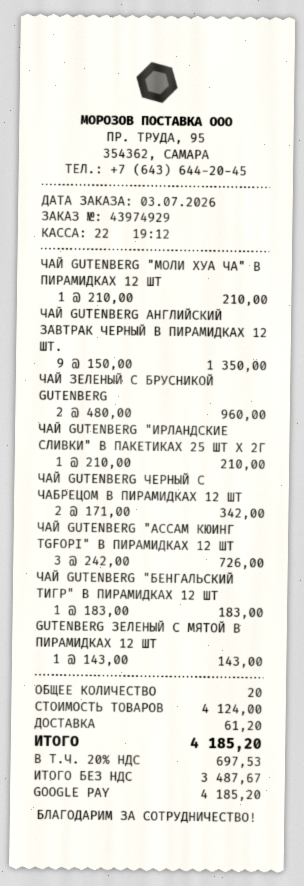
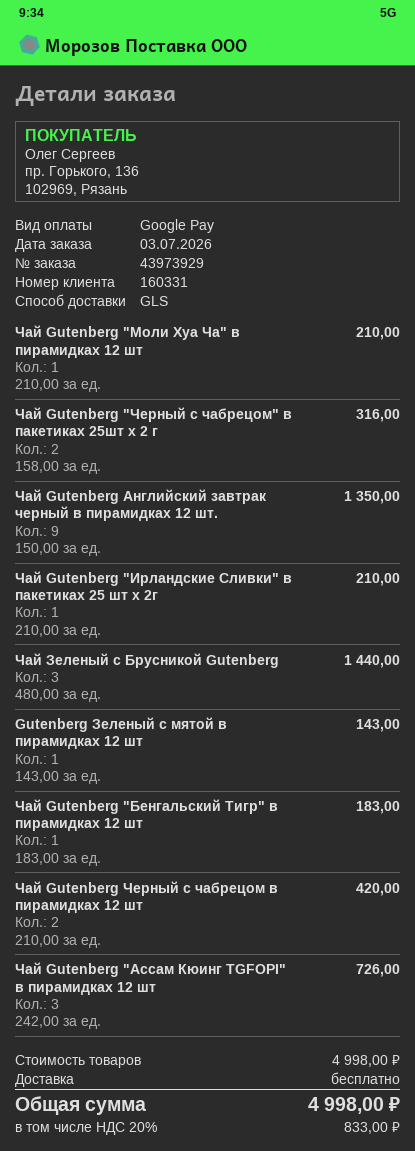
order number: 43974929 -> 43973929
ЧАЙ ЗЕЛЕНЫЙ С БРУСНИКОЙ GUTENBERG: 2 x 480.00 = 960.00 -> 3 x 480.00 = 1440.00
ЧАЙ GUTENBERG ЧЕРНЫЙ С ЧАБРЕЦОМ В ПИРАМИДКАХ 12 ШТ: 2 x 171.00 = 342.00 -> 2 x 210.00 = 420.00
Чай Gutenberg "Черный с чабрецом" в пакетиках 25шт х 2 г: none -> 2 x 158.00 = 316.00
subtotal: 4124.00 -> 4998.00
shipping: 61.20 -> 0.00
tax: 20% = 697.53 -> 20% = 833.00
total: 4185.20 -> 4998.00

